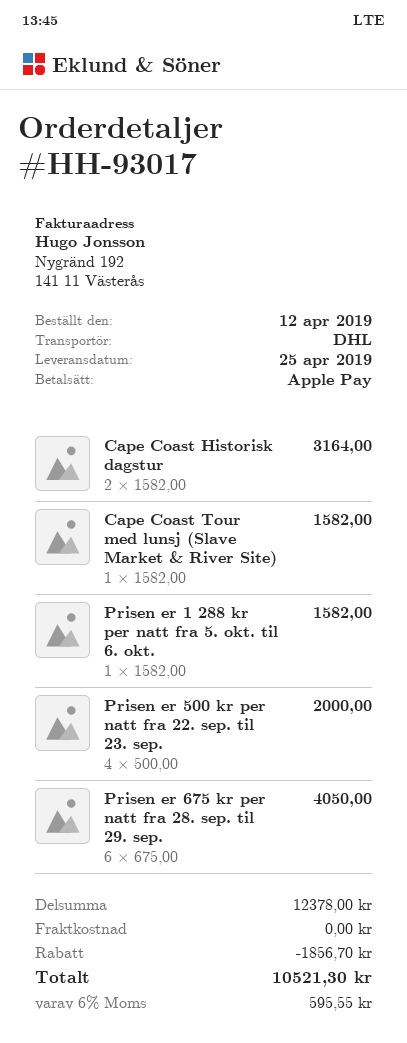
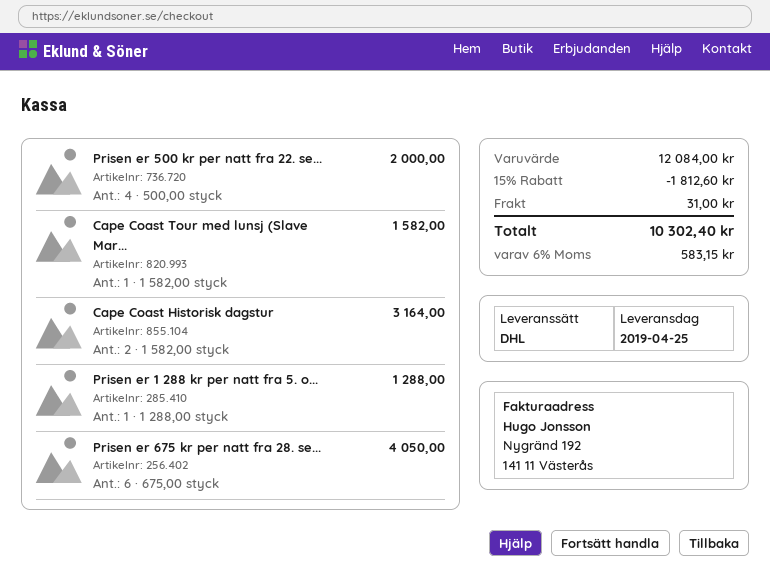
Prisen er 1 288 kr per natt fra 5. okt. til 6. okt.: 1 x 1582.00 = 1582.00 -> 1 x 1288.00 = 1288.00
subtotal: 12378.00 -> 12084.00
discount: 1856.70 -> 1812.60
shipping: 0.00 -> 31.00
tax: 6% = 595.55 -> 6% = 583.15
total: 10521.30 -> 10302.40

